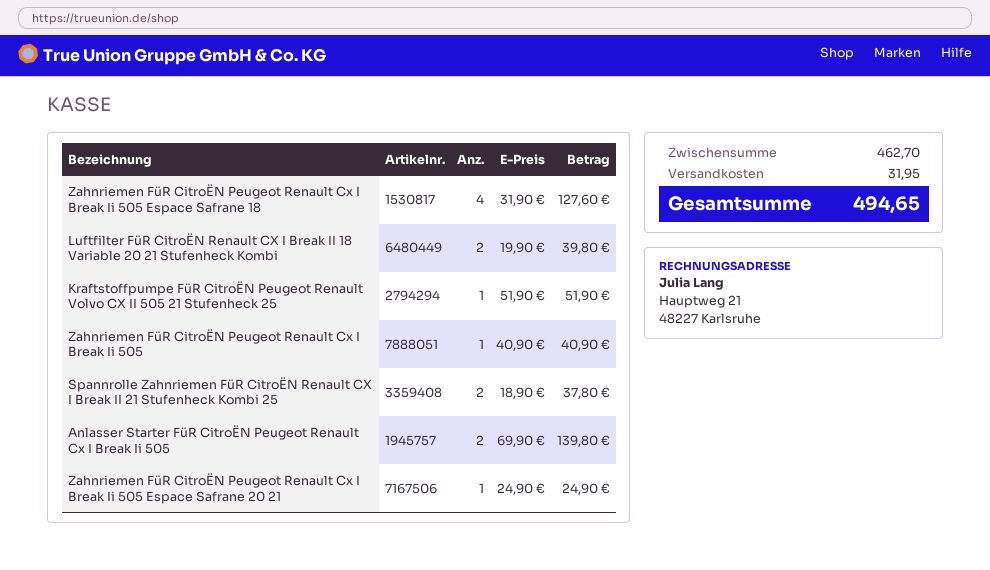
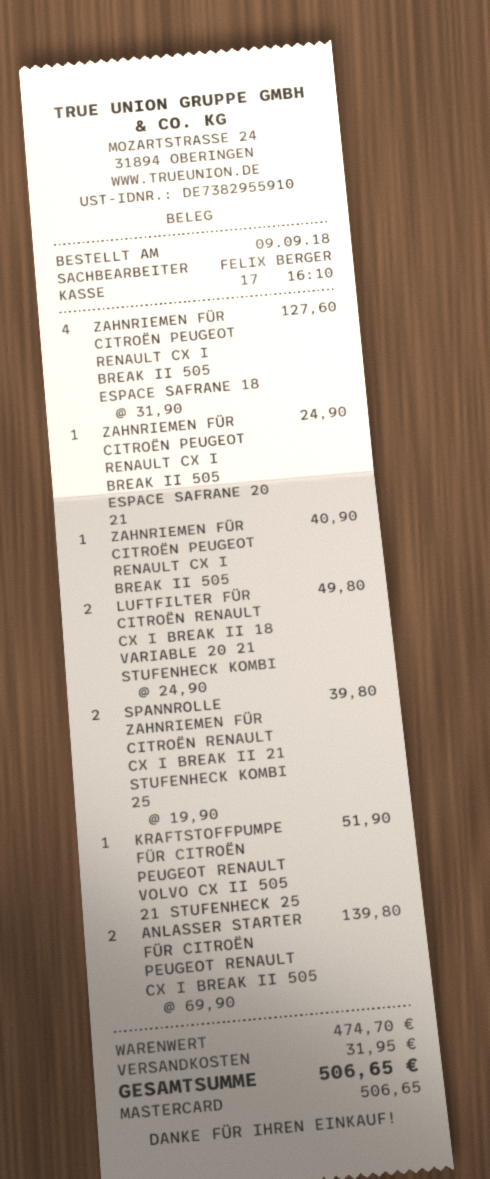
Luftfilter FüR CitroËN Renault CX I Break II 18 Variable 20 21 Stufenheck Kombi: 2 x 19.90 = 39.80 -> 2 x 24.90 = 49.80
Spannrolle Zahnriemen FüR CitroËN Renault CX I Break II 21 Stufenheck Kombi 25: 2 x 18.90 = 37.80 -> 2 x 19.90 = 39.80
subtotal: 462.70 -> 474.70
total: 494.65 -> 506.65

